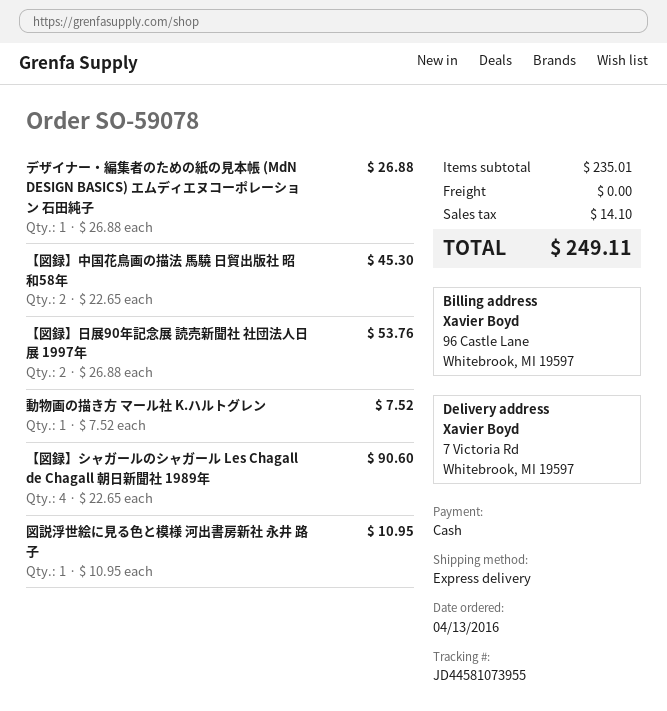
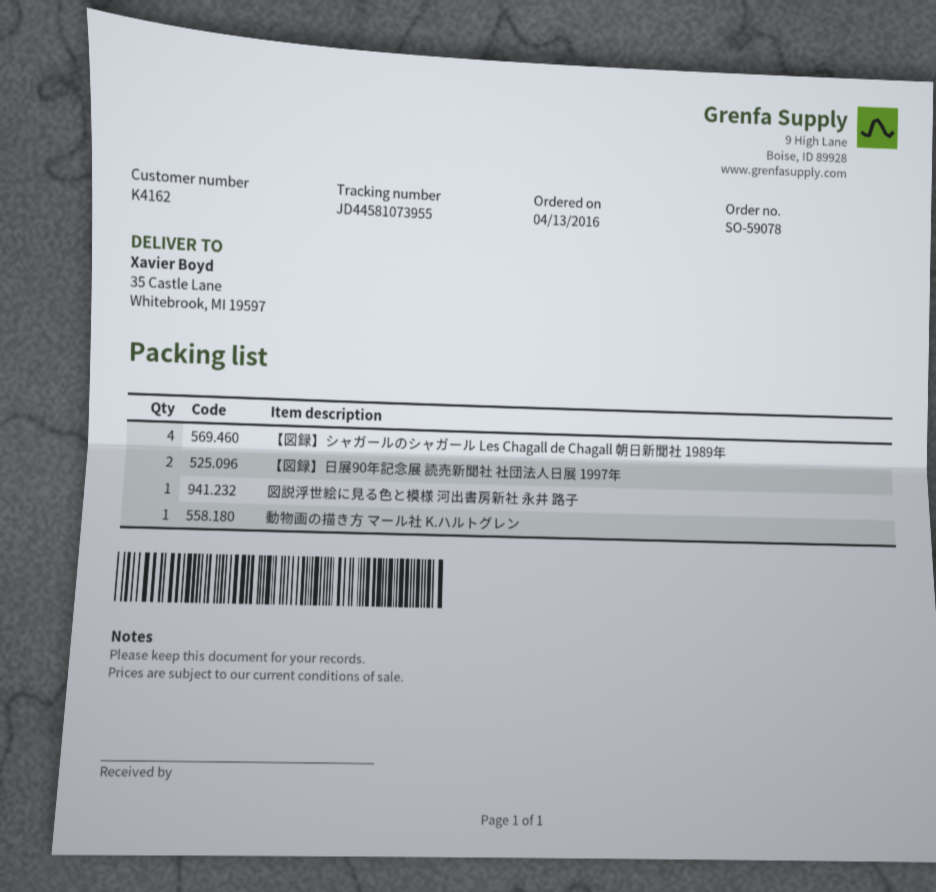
ship to: 7 Victoria Rd, Whitebrook, MI 19597 -> 35 Castle Lane, Whitebrook, MI 19597
デザイナー・編集者のための紙の見本帳 (MdN DESIGN BASICS) エムディエヌコーポレーション 石田純子: 1 -> none
【図録】中国花鳥画の描法 馬驍 日貿出版社 昭和58年: 2 -> none

